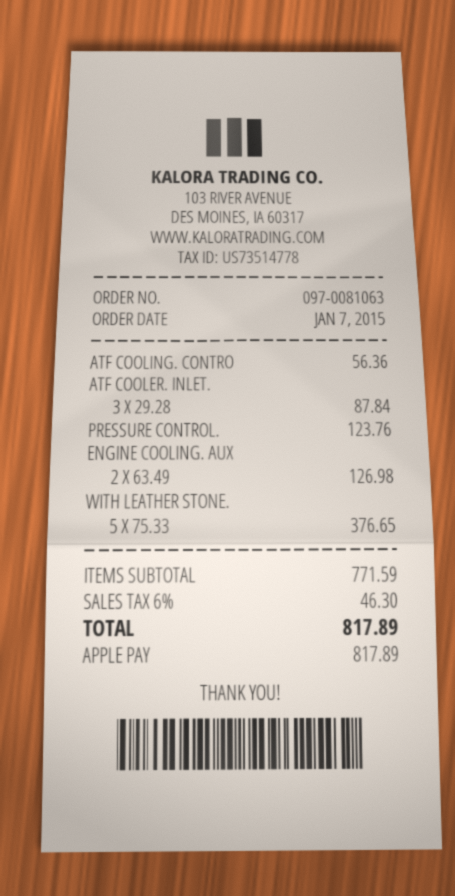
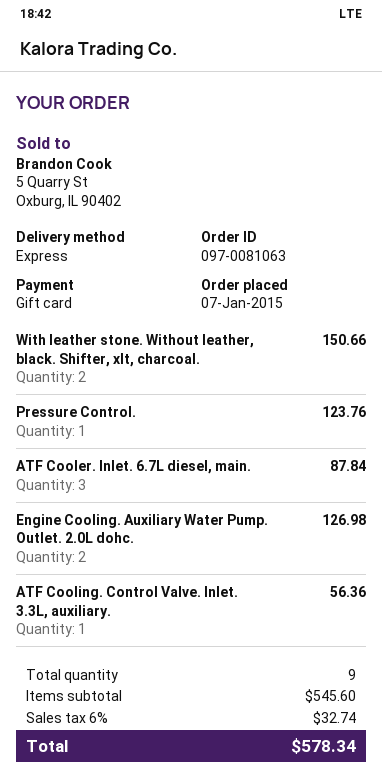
payment method: Apple Pay -> gift card
WITH LEATHER STONE.: 5 for 376.65 -> 2 for 150.66
subtotal: 771.59 -> 545.60
tax: 6% = 46.30 -> 6% = 32.74
total: 817.89 -> 578.34

